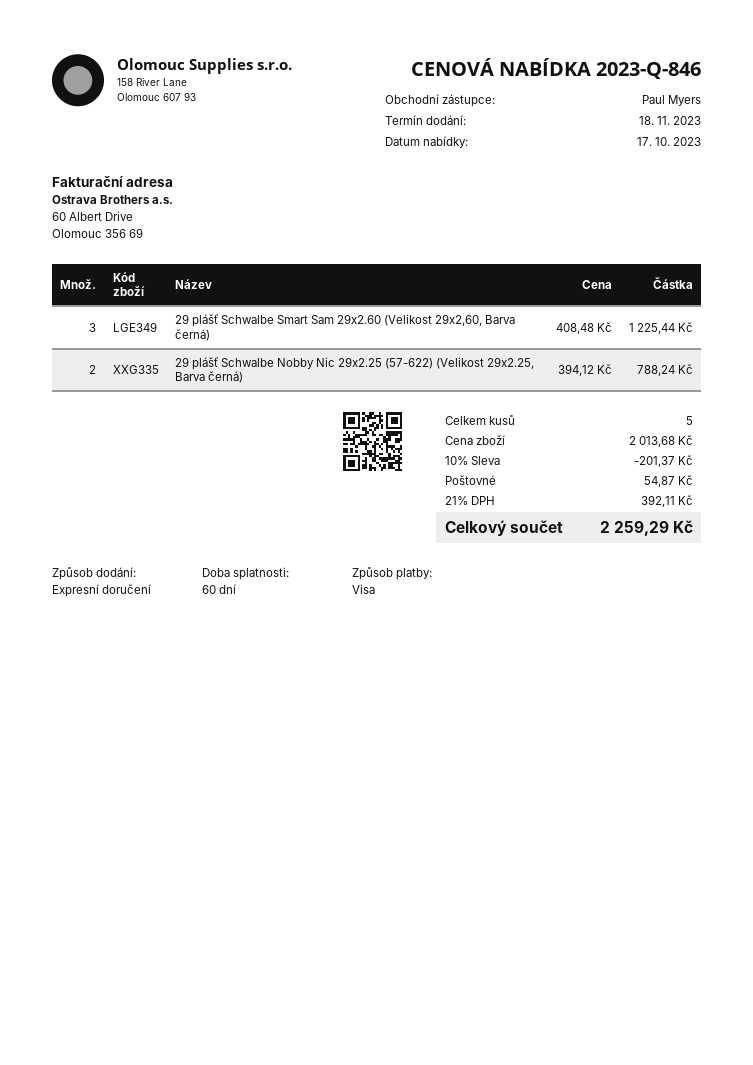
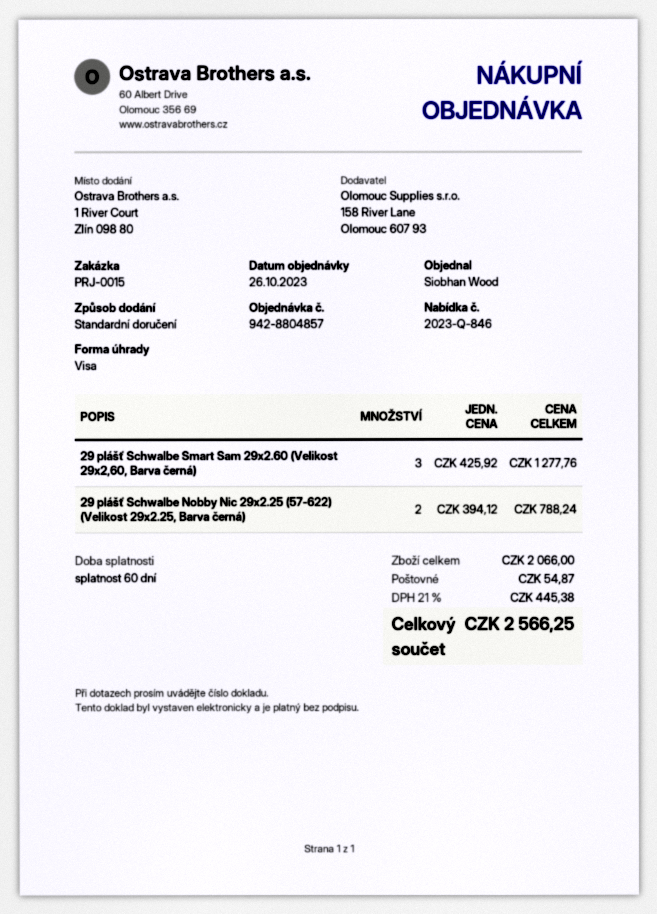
shipping method: express -> standard
29 plášť Schwalbe Smart Sam 29x2.60 (Velikost 29x2,60, Barva černá): 3 x 408.48 = 1225.44 -> 3 x 425.92 = 1277.76
subtotal: 2013.68 -> 2066.00
discount: 10% = 201.37 -> none
tax: 21% = 392.11 -> 21% = 445.38
total: 2259.29 -> 2566.25

